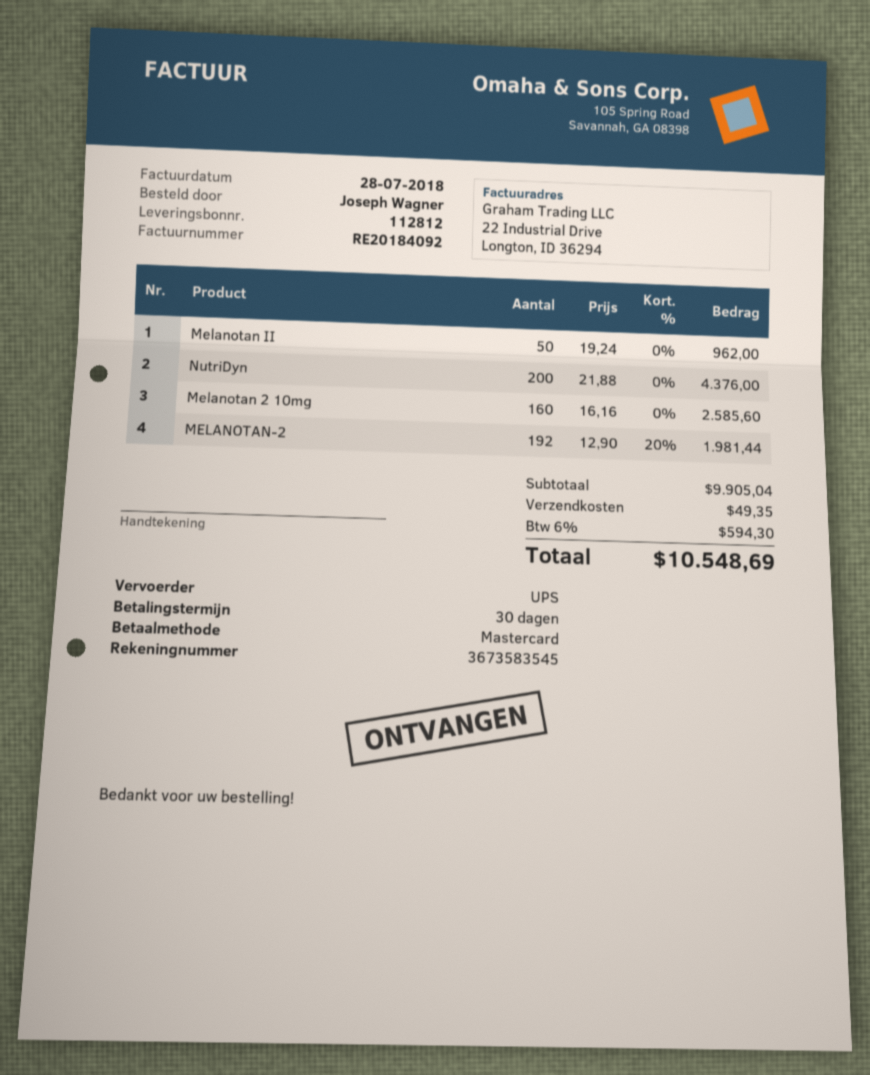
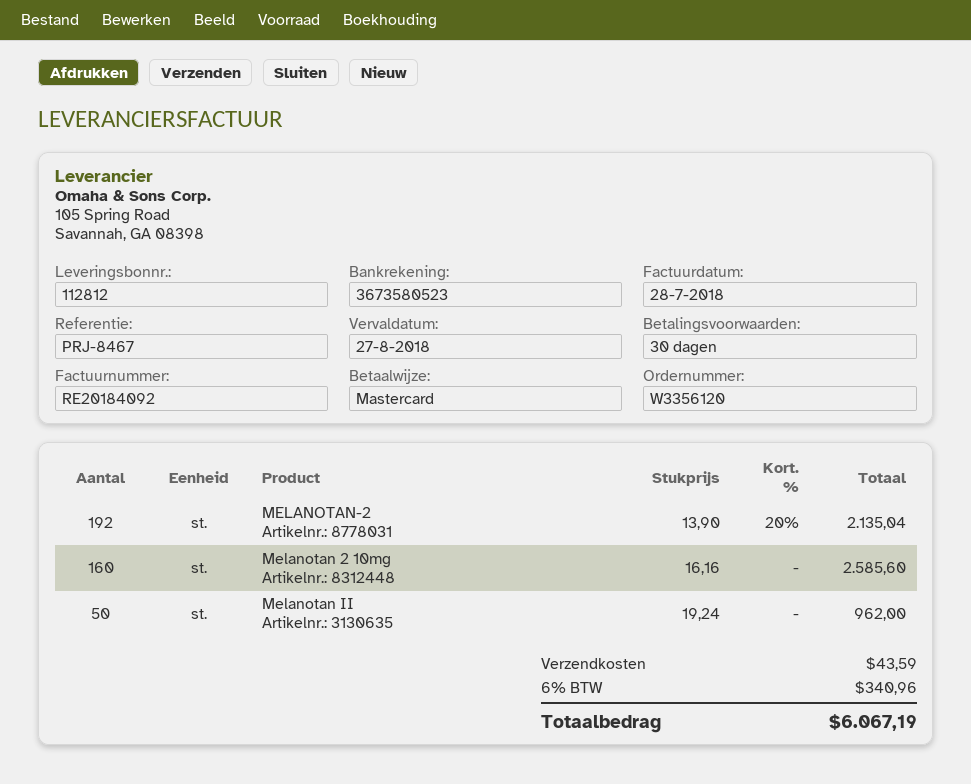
bank account: 3673583545 -> 3673580523
NutriDyn: 200 x 21.88 = 4376.00 -> none
MELANOTAN-2: 192 x 12.90 - 20% = 1981.44 -> 192 x 13.90 - 20% = 2135.04
shipping: 49.35 -> 43.59
tax: 6% = 594.30 -> 6% = 340.96
total: 10548.69 -> 6067.19

